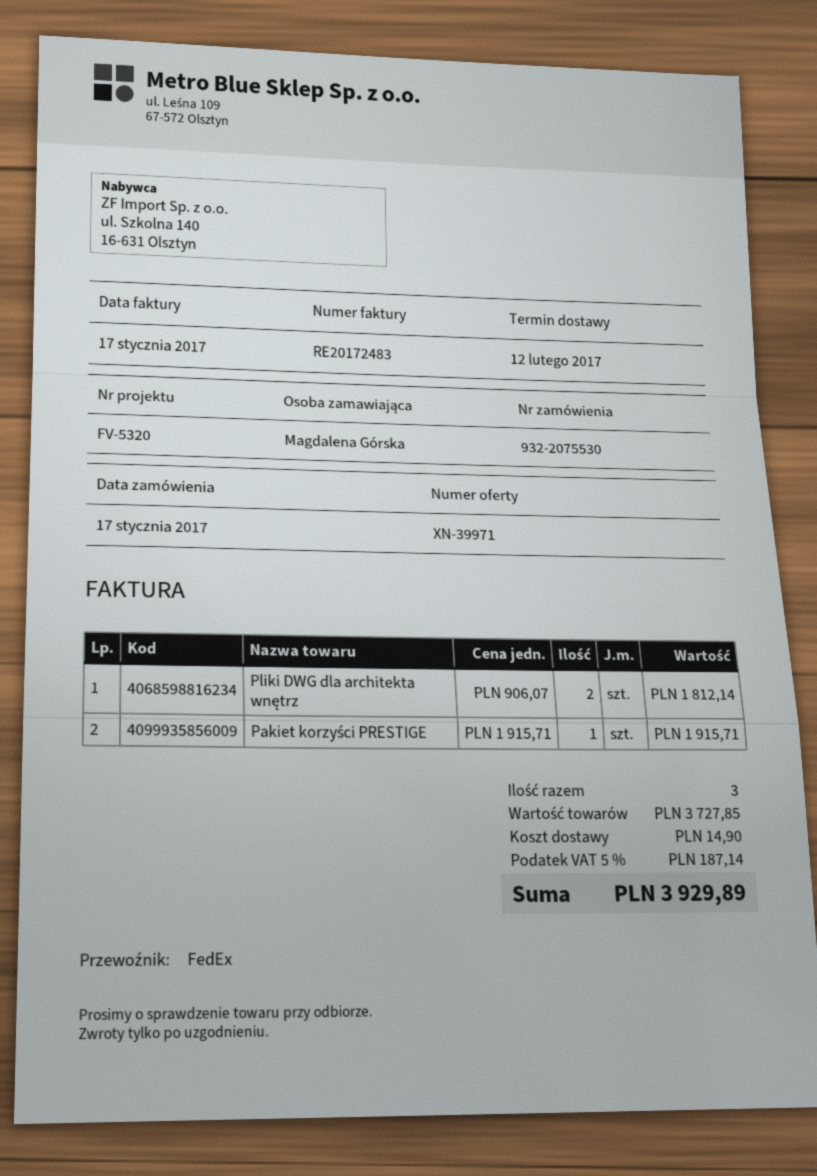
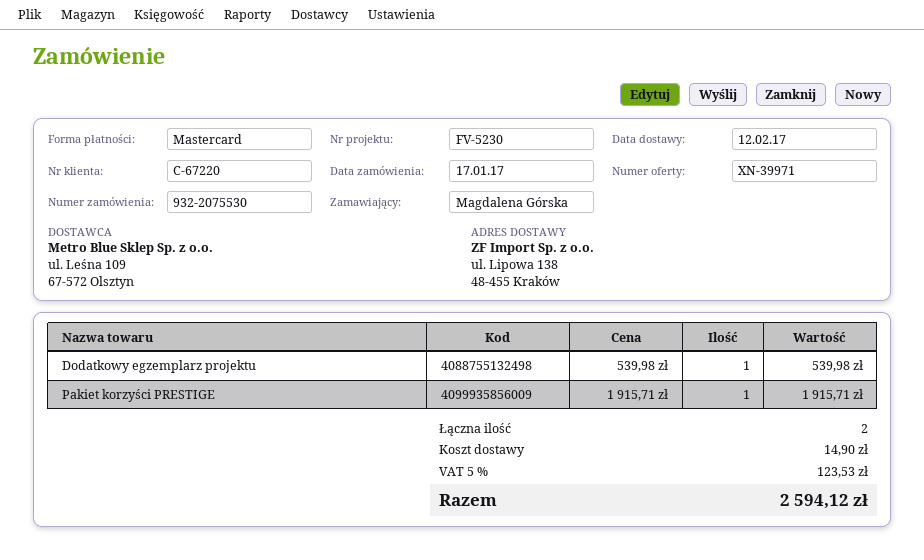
reference: FV-5320 -> FV-5230
Pliki DWG dla architekta wnętrz: 2 x 906.07 = 1812.14 -> none
Dodatkowy egzemplarz projektu: none -> 1 x 539.98 = 539.98
total quantity: 3 -> 2
tax: 5% = 187.14 -> 5% = 123.53
total: 3929.89 -> 2594.12

